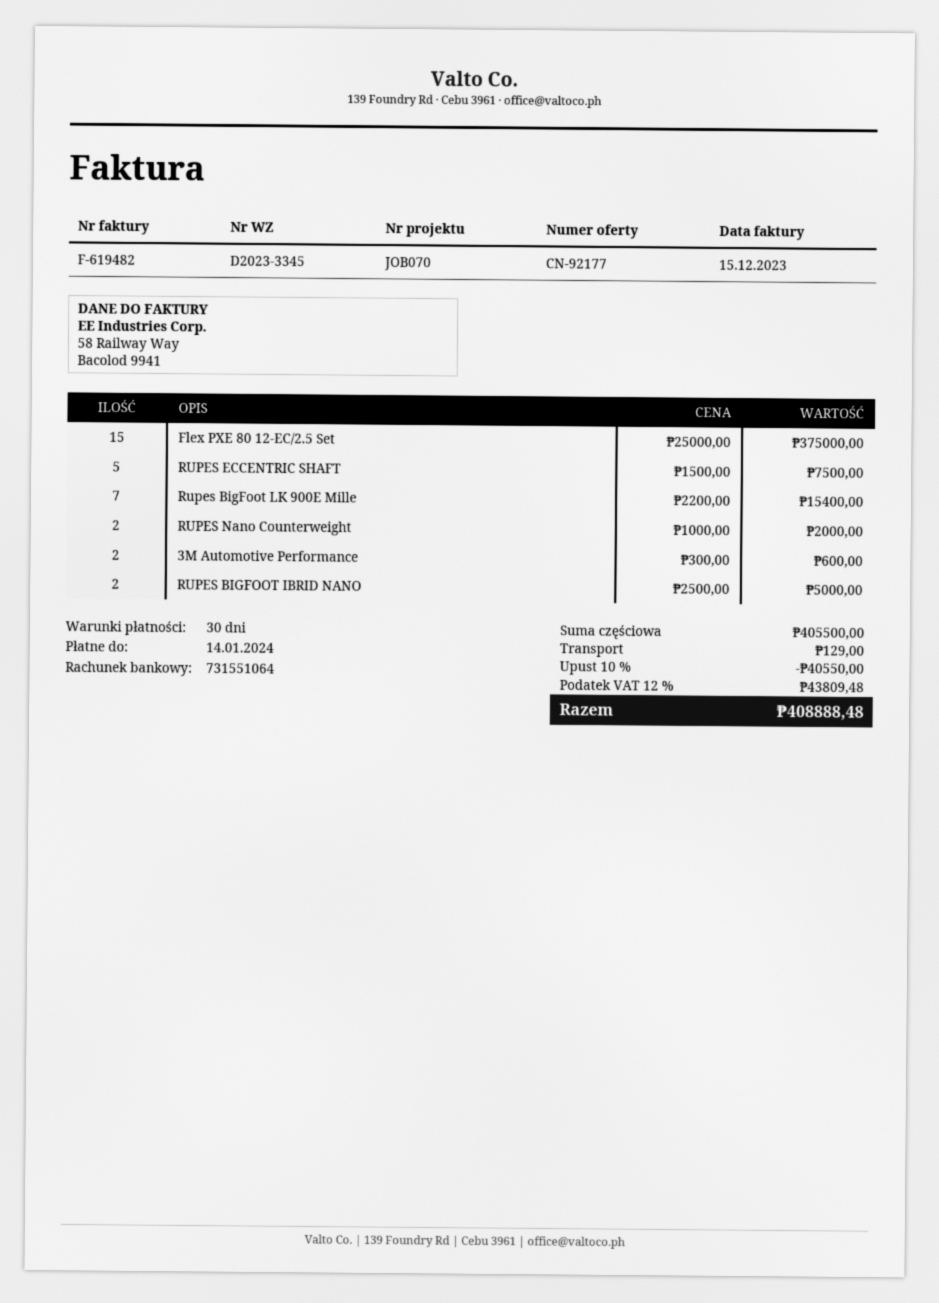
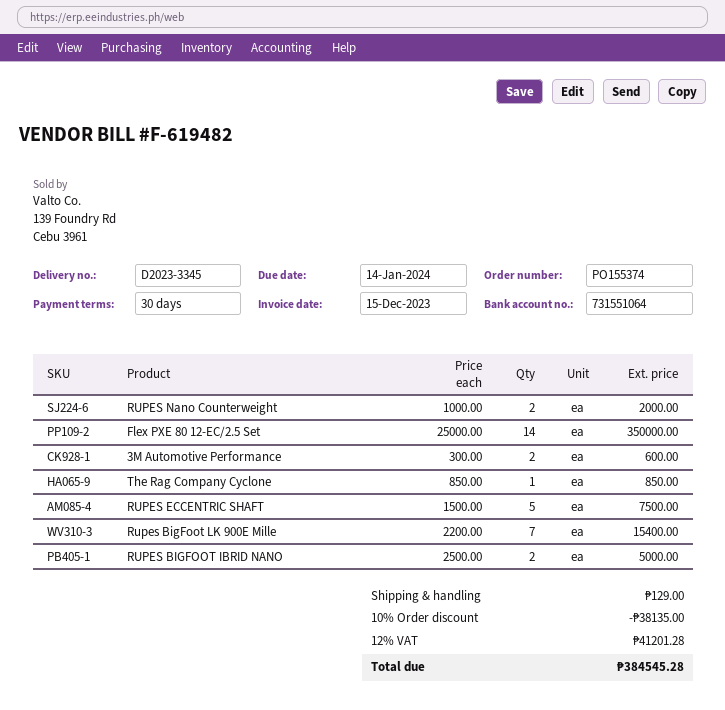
Flex PXE 80 12-EC/2.5 Set: 15 x 25000.00 = 375000.00 -> 14 x 25000.00 = 350000.00
The Rag Company Cyclone: none -> 1 x 850.00 = 850.00
discount: 10% = 40550.00 -> 10% = 38135.00
tax: 12% = 43809.48 -> 12% = 41201.28
total: 408888.48 -> 384545.28

